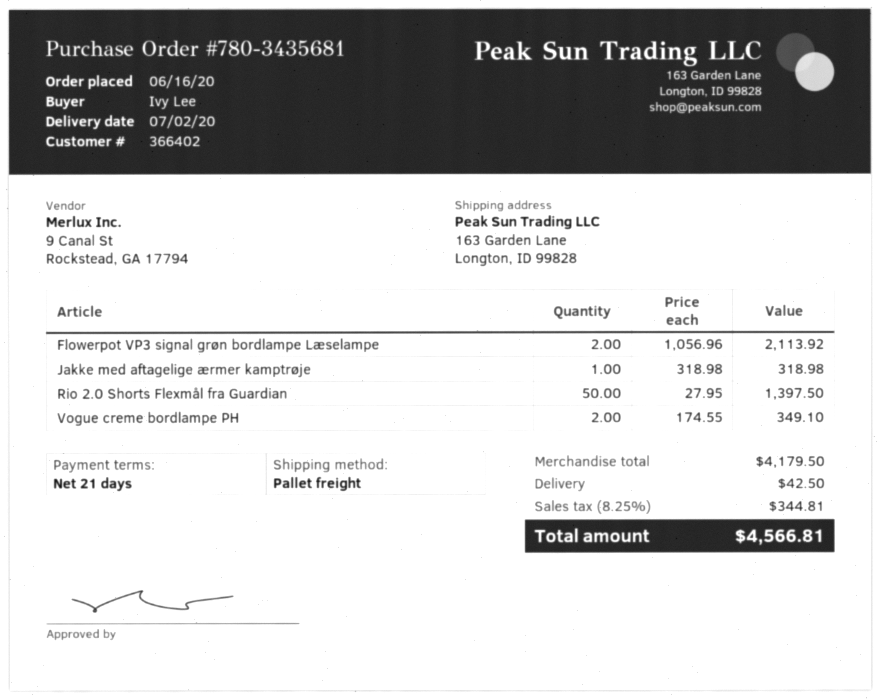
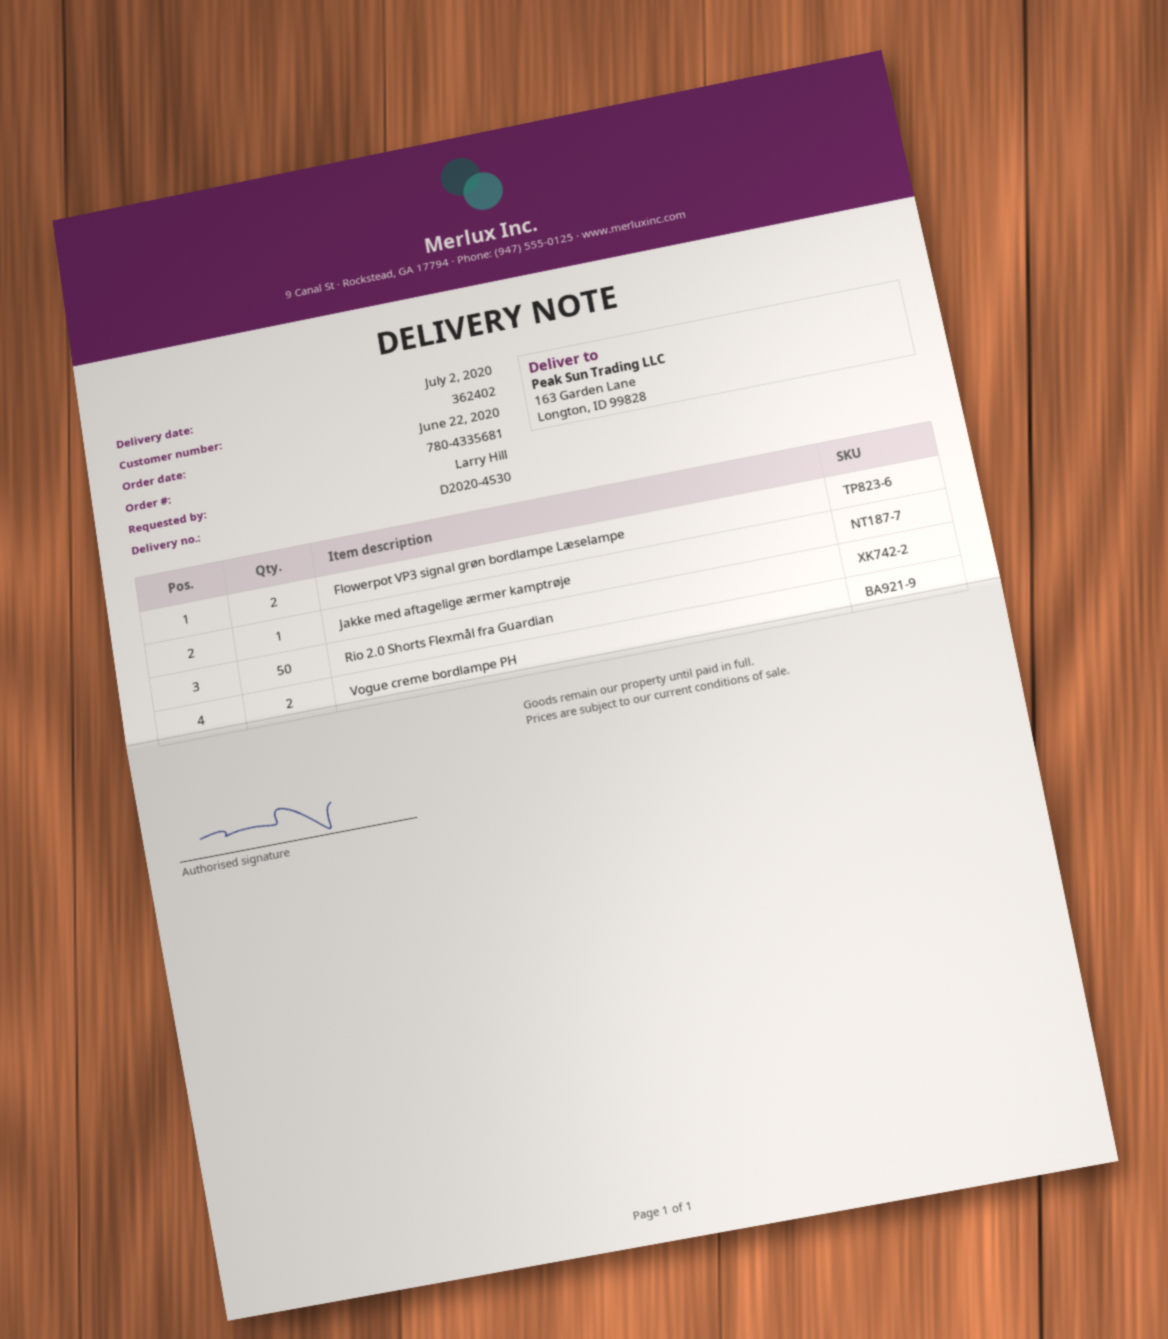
order number: 780-3435681 -> 780-4335681
order date: 2020-06-16 -> 2020-06-22
customer number: 366402 -> 362402
ordered by: Ivy Lee -> Larry Hill

